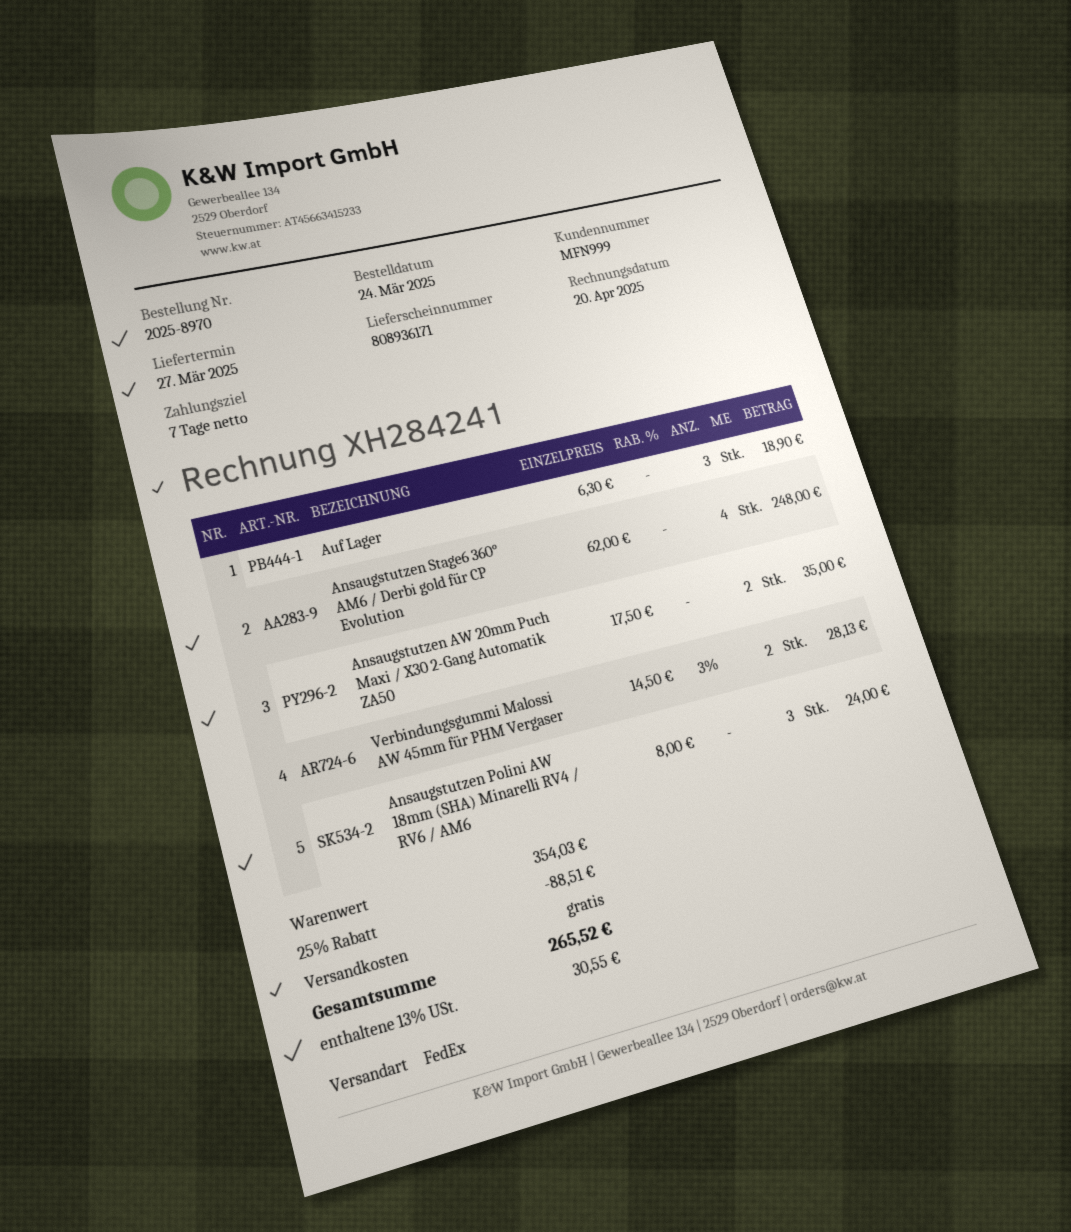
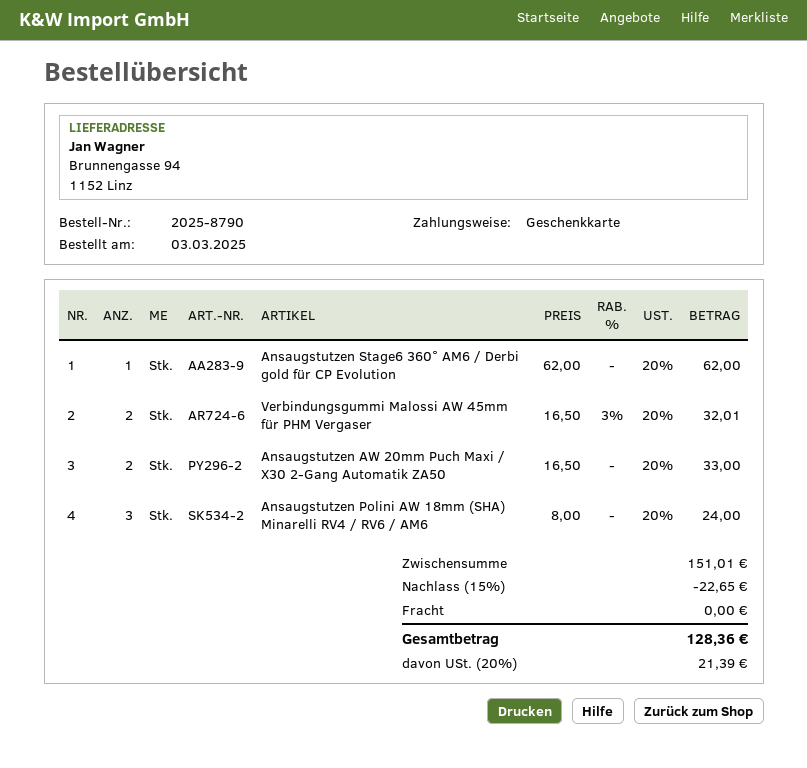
order number: 2025-8970 -> 2025-8790
order date: 2025-03-24 -> 2025-03-03
Auf Lager: 3 x 6.30 = 18.90 -> none
Ansaugstutzen Stage6 360° AM6 / Derbi gold für CP Evolution: 4 x 62.00 = 248.00 -> 1 x 62.00 = 62.00
Ansaugstutzen AW 20mm Puch Maxi / X30 2-Gang Automatik ZA50: 2 x 17.50 = 35.00 -> 2 x 16.50 = 33.00
Verbindungsgummi Malossi AW 45mm für PHM Vergaser: 2 x 14.50 - 3% = 28.13 -> 2 x 16.50 - 3% = 32.01
subtotal: 354.03 -> 151.01
discount: 25% = 88.51 -> 15% = 22.65
tax: 13% = 30.55 -> 20% = 21.39
total: 265.52 -> 128.36

